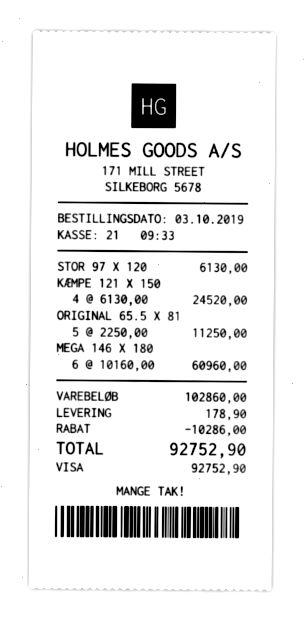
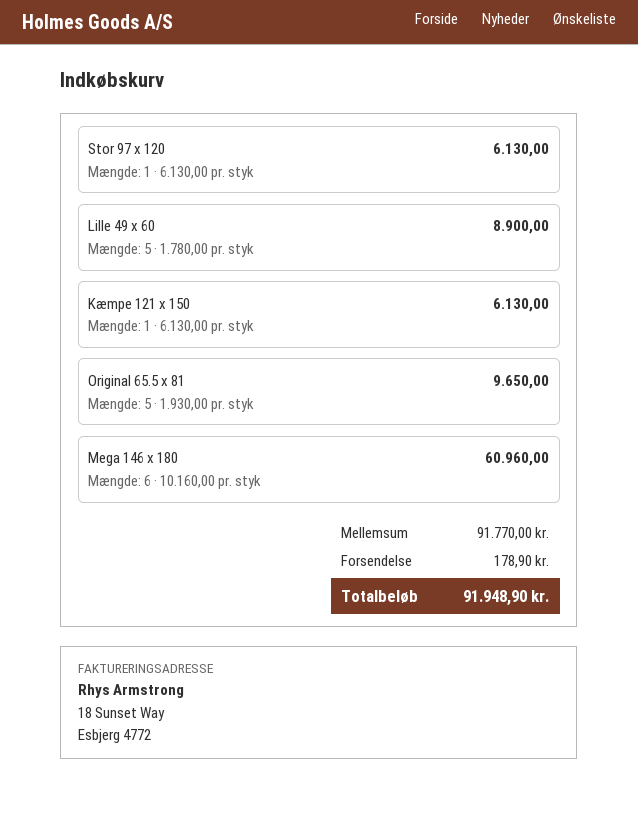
KÆMPE 121 X 150: 4 x 6130.00 = 24520.00 -> 1 x 6130.00 = 6130.00
ORIGINAL 65.5 X 81: 5 x 2250.00 = 11250.00 -> 5 x 1930.00 = 9650.00
Lille 49 x 60: none -> 5 x 1780.00 = 8900.00
subtotal: 102860.00 -> 91770.00
discount: 10286.00 -> none
total: 92752.90 -> 91948.90

